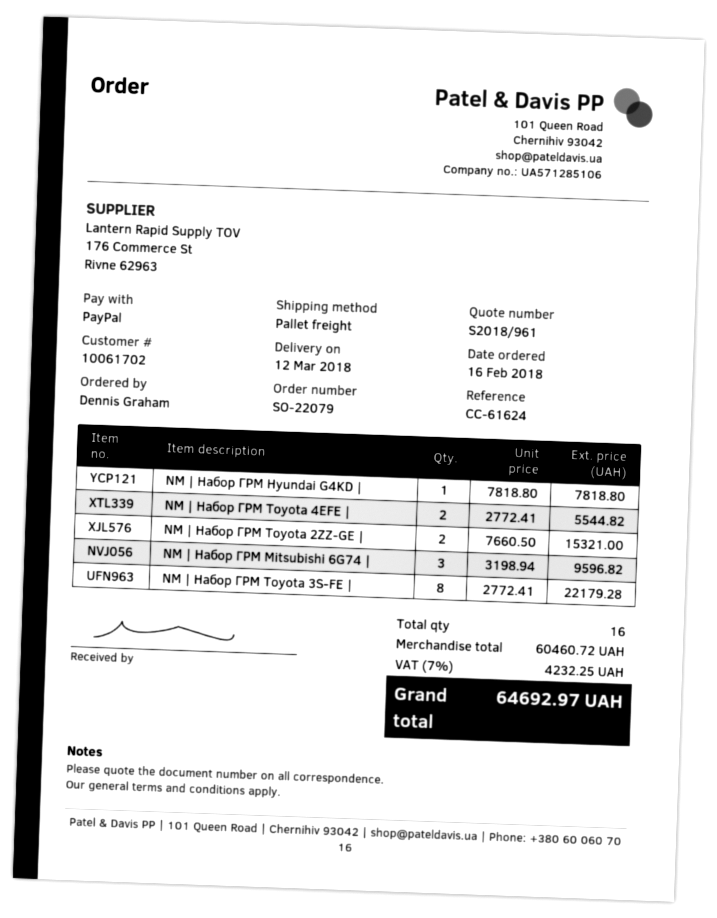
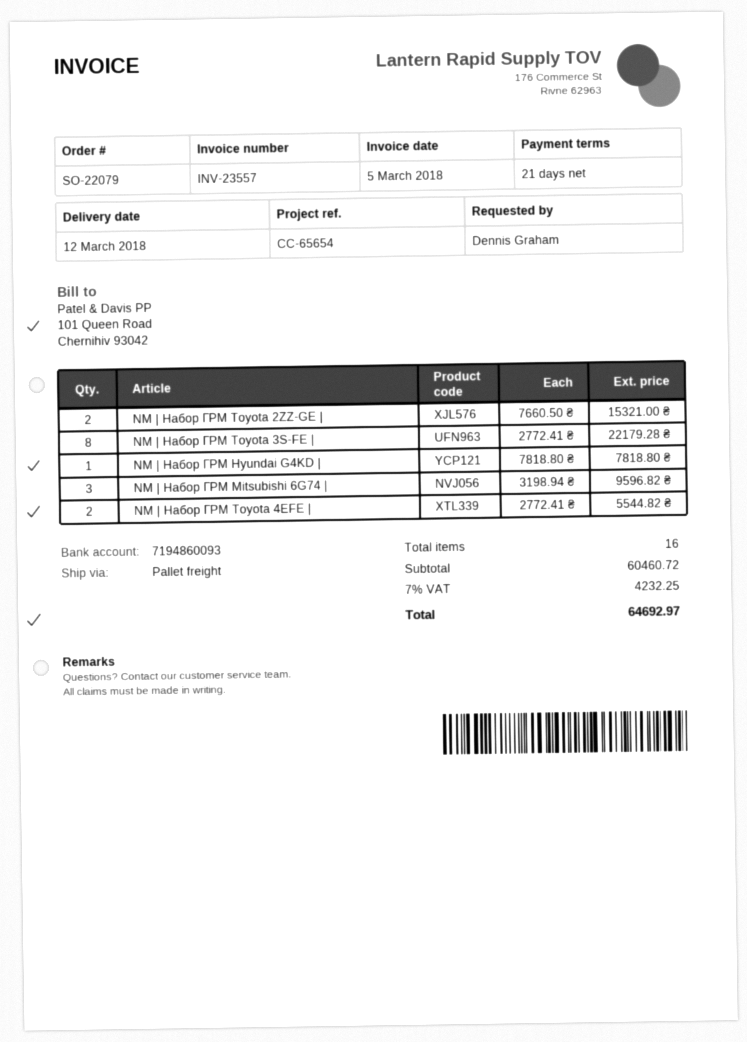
reference: CC-61624 -> CC-65654

